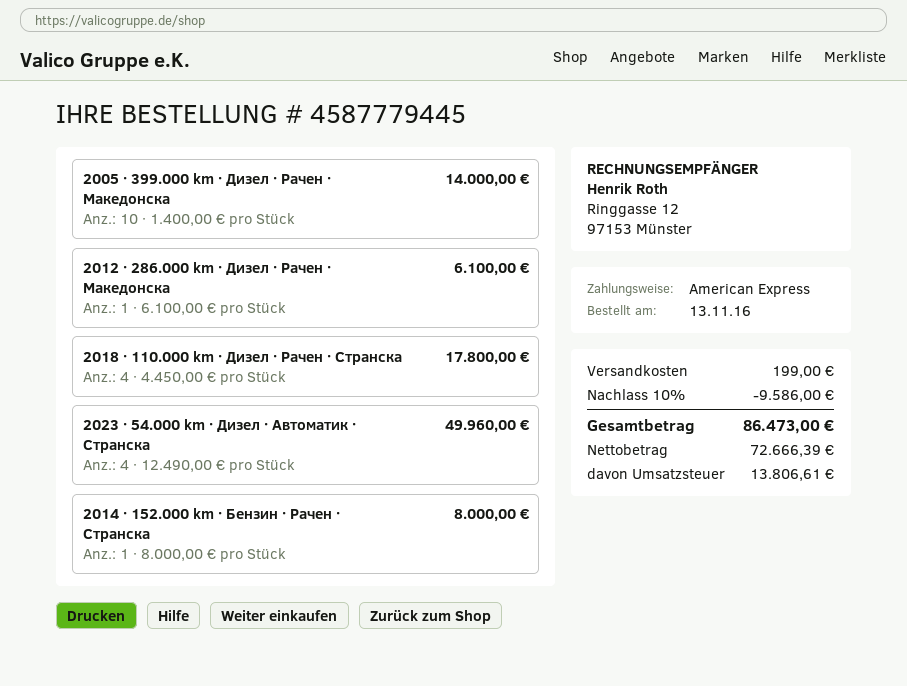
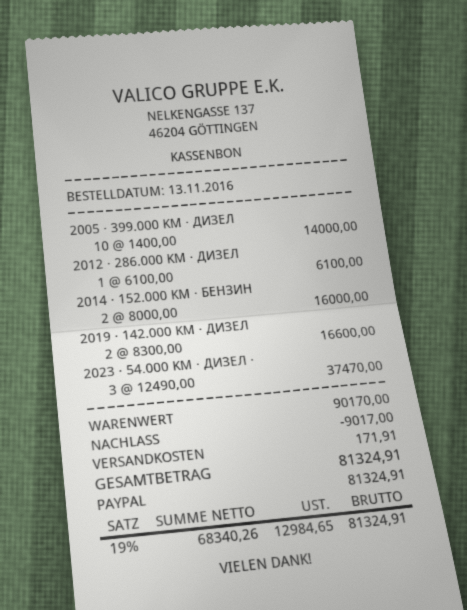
payment method: American Express -> PayPal
2018 · 110.000 km · Дизел · Рачен · Странска: 4 x 4450.00 = 17800.00 -> none
2023 · 54.000 km · Дизел · Автоматик · Странска: 4 x 12490.00 = 49960.00 -> 3 x 12490.00 = 37470.00
2014 · 152.000 km · Бензин · Рачен · Странска: 1 x 8000.00 = 8000.00 -> 2 x 8000.00 = 16000.00
2019 · 142.000 KM · ДИЗЕЛ: none -> 2 x 8300.00 = 16600.00
discount: 9586.00 -> 9017.00
shipping: 199.00 -> 171.91
net: 72666.39 -> 68340.26
tax: 13806.61 -> 12984.65
total: 86473.00 -> 81324.91

